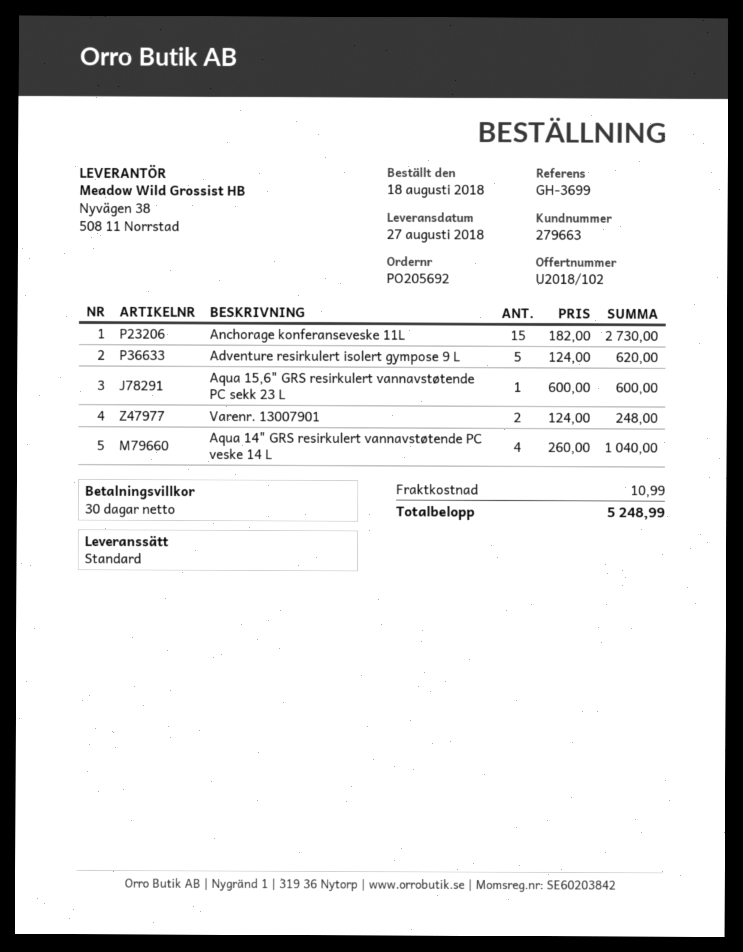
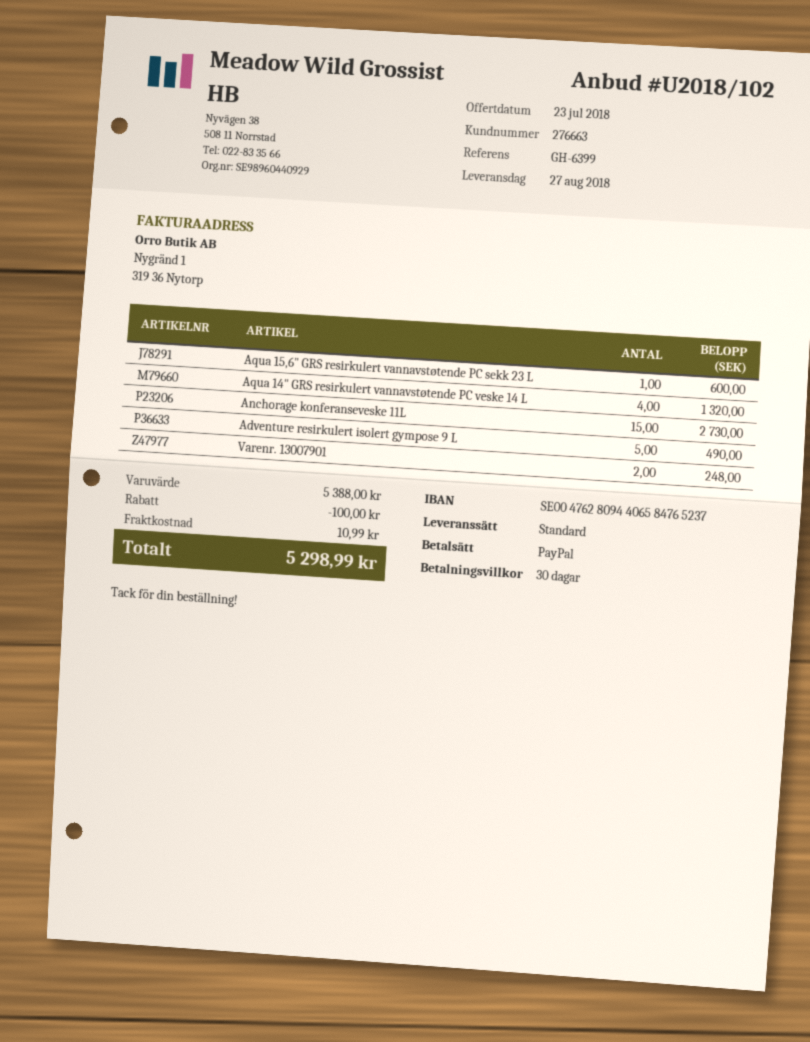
customer number: 279663 -> 276663
reference: GH-3699 -> GH-6399
Adventure resirkulert isolert gympose 9 L: 5 for 620.00 -> 5 for 490.00
Aqua 14" GRS resirkulert vannavstøtende PC veske 14 L: 4 for 1040.00 -> 4 for 1320.00
discount: none -> 100.00
total: 5248.99 -> 5298.99

